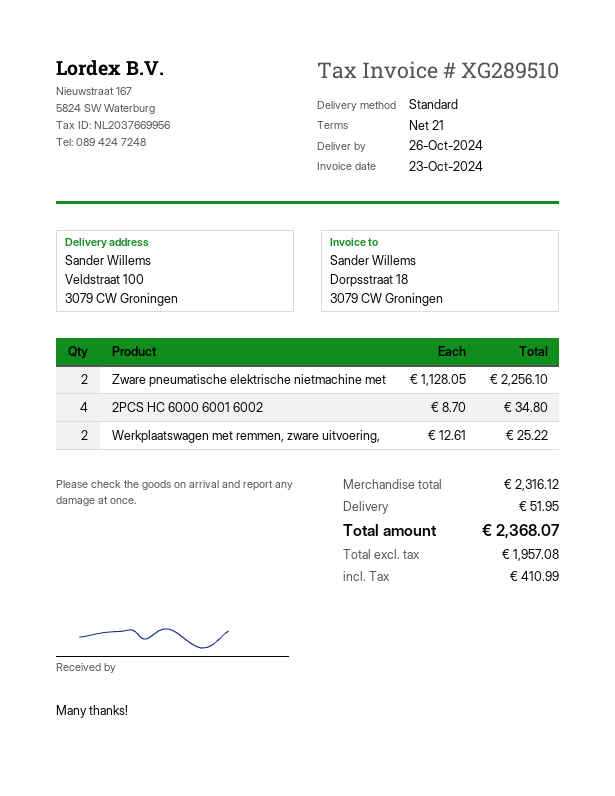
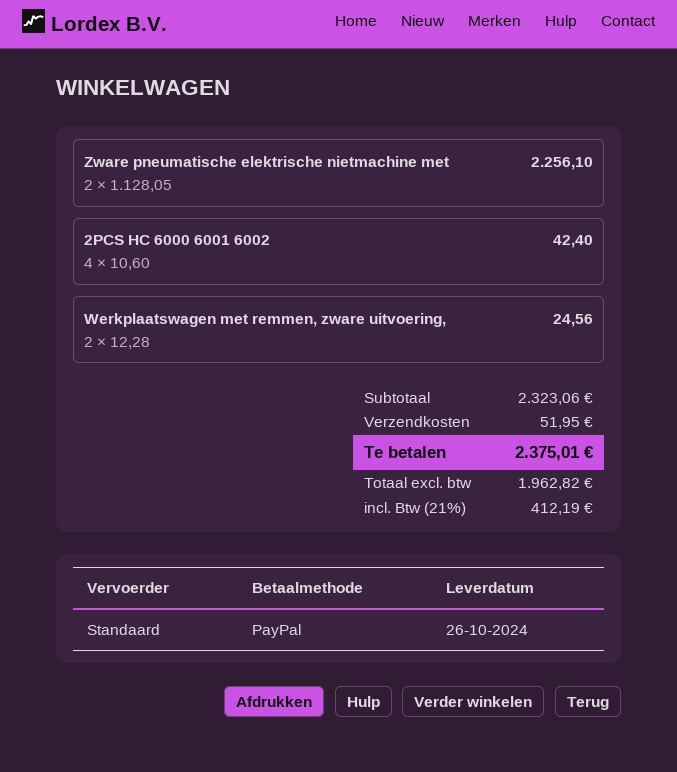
2PCS HC 6000 6001 6002: 4 x 8.70 = 34.80 -> 4 x 10.60 = 42.40
Werkplaatswagen met remmen, zware uitvoering,: 2 x 12.61 = 25.22 -> 2 x 12.28 = 24.56
subtotal: 2316.12 -> 2323.06
net: 1957.08 -> 1962.82
tax: 410.99 -> 412.19
total: 2368.07 -> 2375.01

